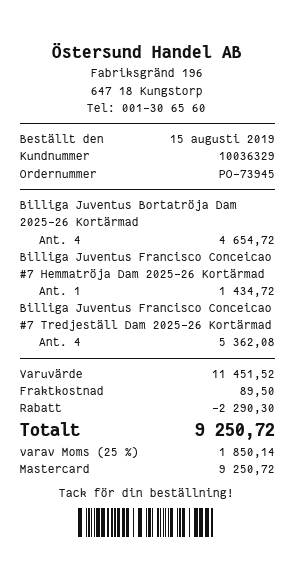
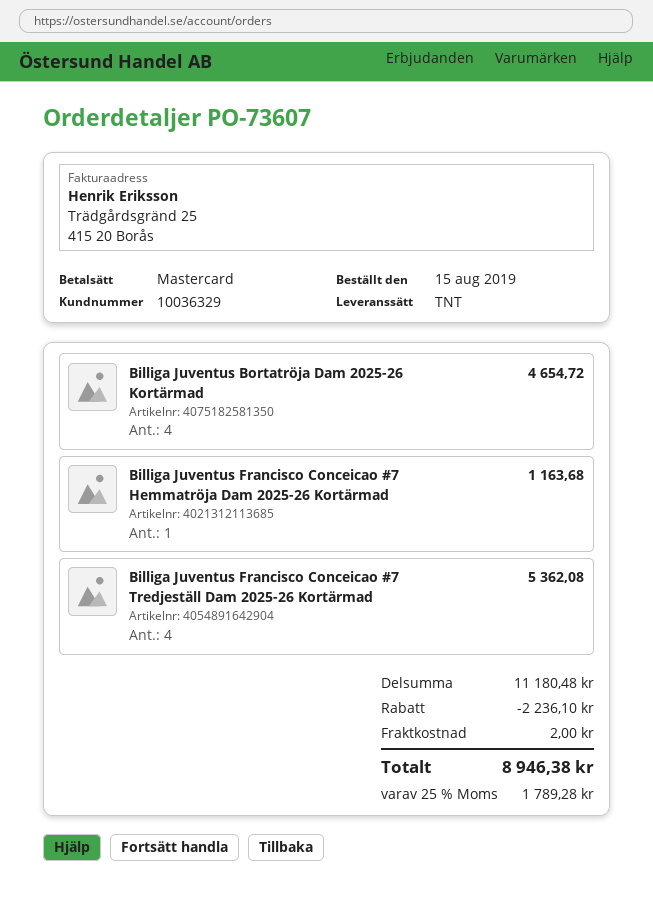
order number: PO-73945 -> PO-73607
Billiga Juventus Francisco Conceicao #7 Hemmatröja Dam 2025-26 Kortärmad: 1 for 1434.72 -> 1 for 1163.68
subtotal: 11451.52 -> 11180.48
discount: 2290.30 -> 2236.10
shipping: 89.50 -> 2.00
tax: 25% = 1850.14 -> 25% = 1789.28
total: 9250.72 -> 8946.38

